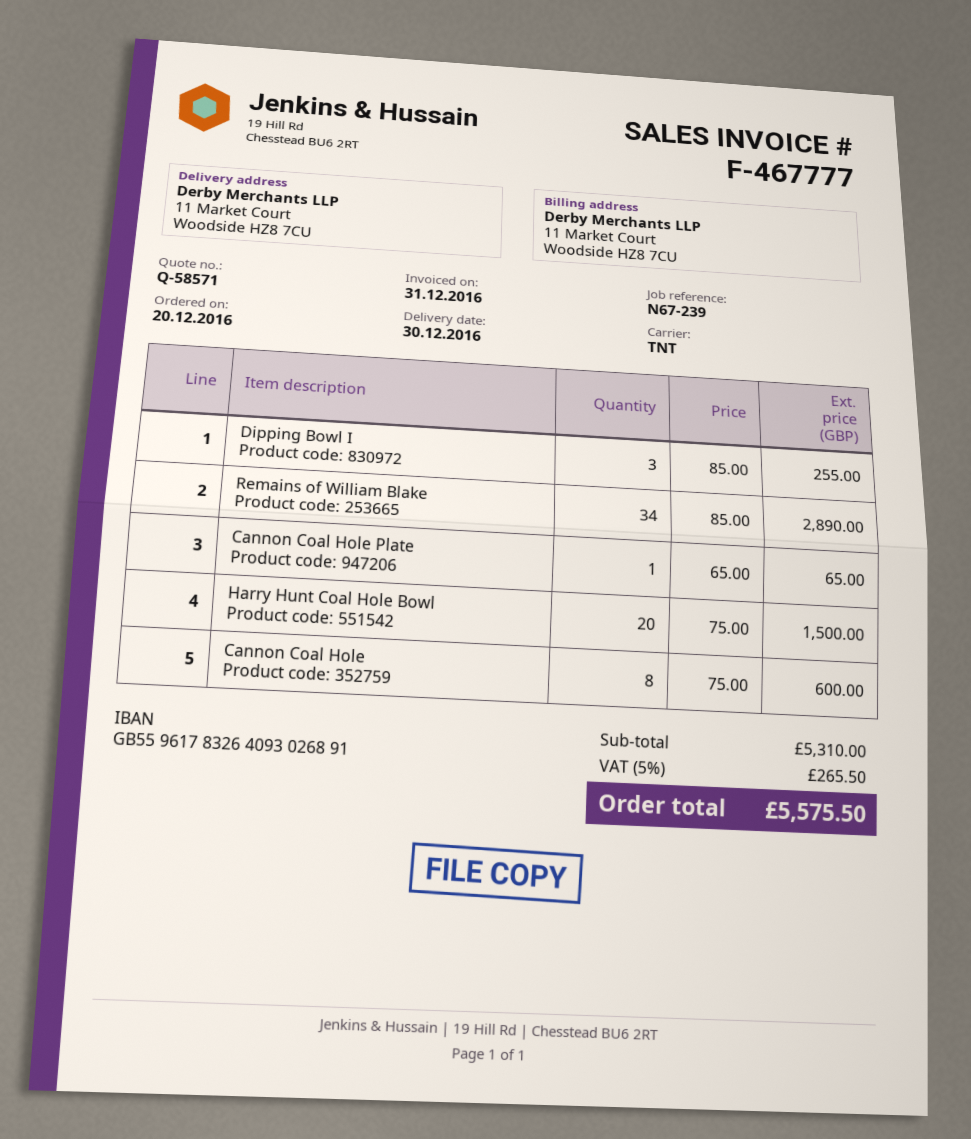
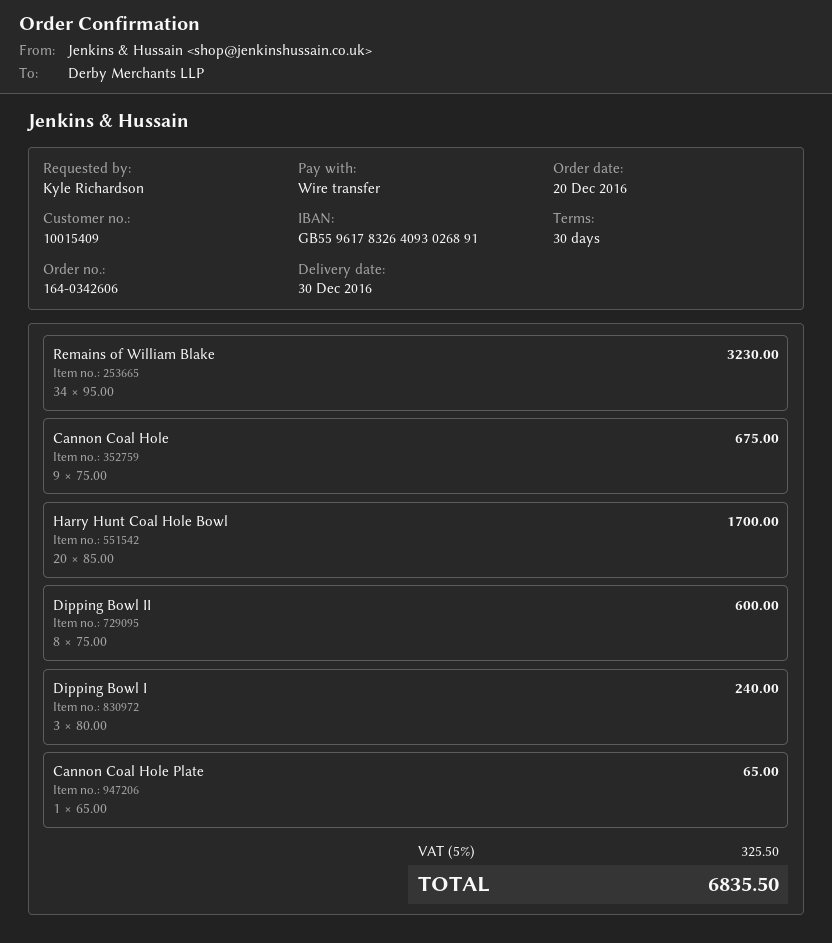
Dipping Bowl I: 3 x 85.00 = 255.00 -> 3 x 80.00 = 240.00
Remains of William Blake: 34 x 85.00 = 2890.00 -> 34 x 95.00 = 3230.00
Harry Hunt Coal Hole Bowl: 20 x 75.00 = 1500.00 -> 20 x 85.00 = 1700.00
Cannon Coal Hole: 8 x 75.00 = 600.00 -> 9 x 75.00 = 675.00
Dipping Bowl II: none -> 8 x 75.00 = 600.00
tax: 5% = 265.50 -> 5% = 325.50
total: 5575.50 -> 6835.50

